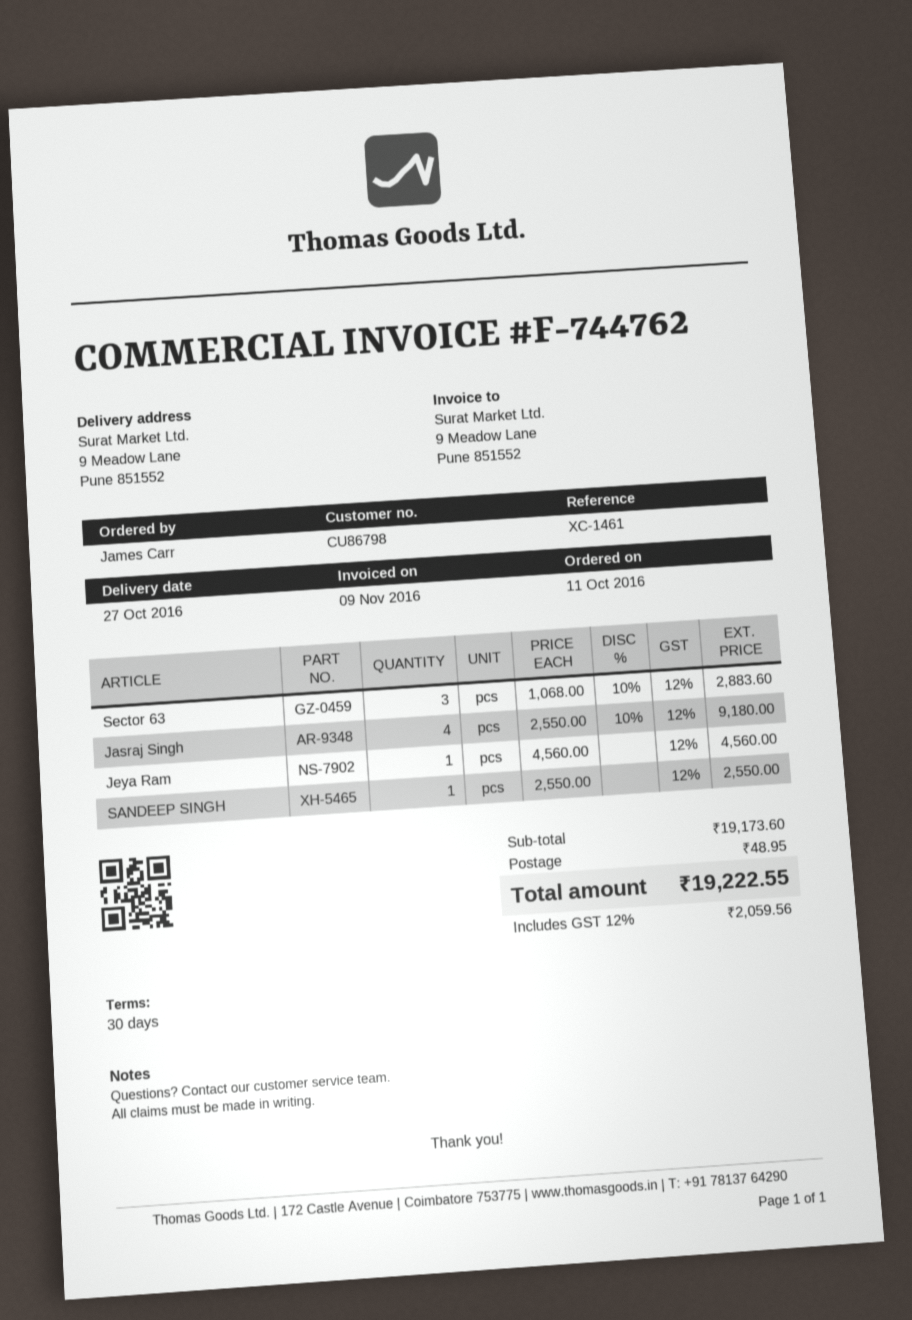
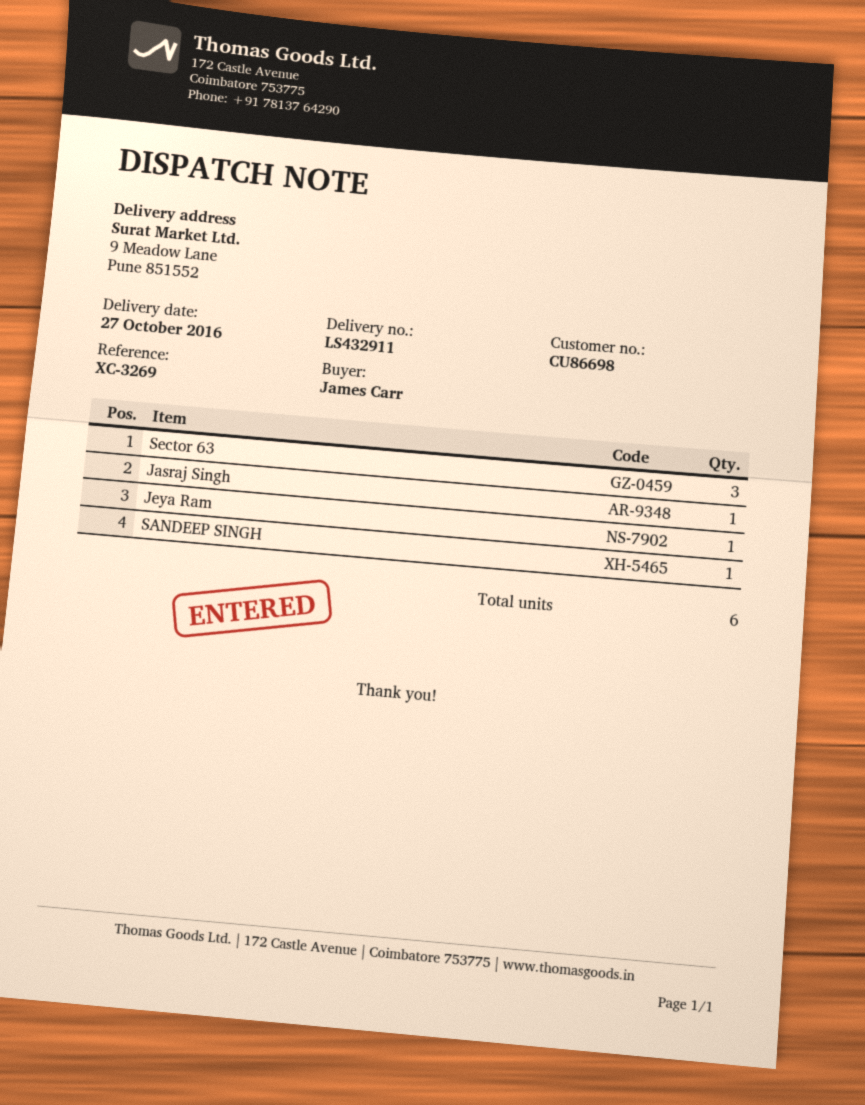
customer number: CU86798 -> CU86698
reference: XC-1461 -> XC-3269
Jasraj Singh: 4 -> 1

